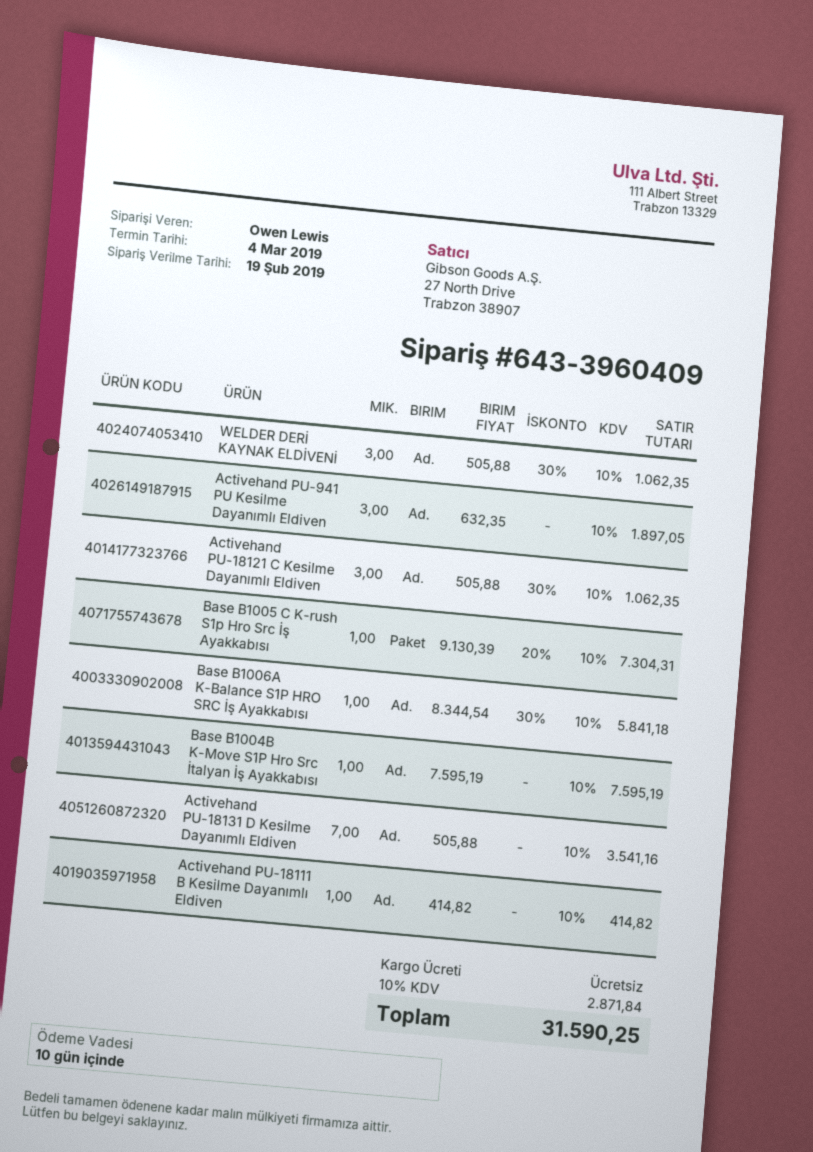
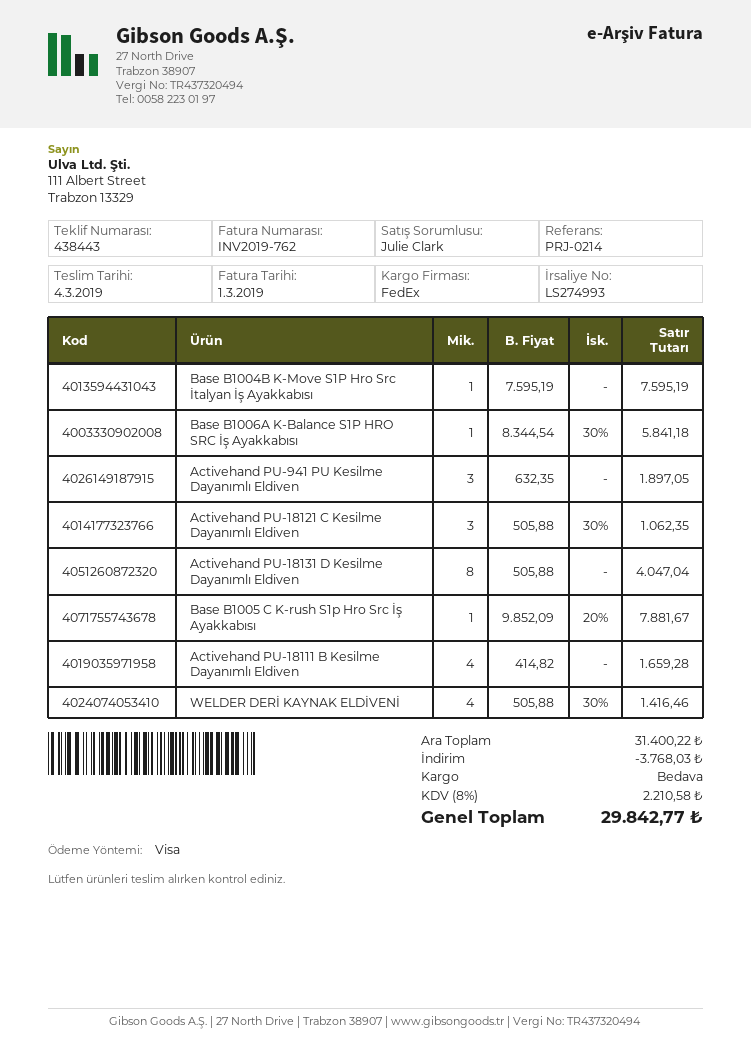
WELDER DERİ KAYNAK ELDİVENİ: 3 x 505.88 - 30% = 1062.35 -> 4 x 505.88 - 30% = 1416.46
Base B1005 C K-rush S1p Hro Src İş Ayakkabısı: 1 x 9130.39 - 20% = 7304.31 -> 1 x 9852.09 - 20% = 7881.67
Activehand PU-18131 D Kesilme Dayanımlı Eldiven: 7 x 505.88 = 3541.16 -> 8 x 505.88 = 4047.04
Activehand PU-18111 B Kesilme Dayanımlı Eldiven: 1 x 414.82 = 414.82 -> 4 x 414.82 = 1659.28
discount: none -> 3768.03
tax: 10% = 2871.84 -> 8% = 2210.58
total: 31590.25 -> 29842.77

